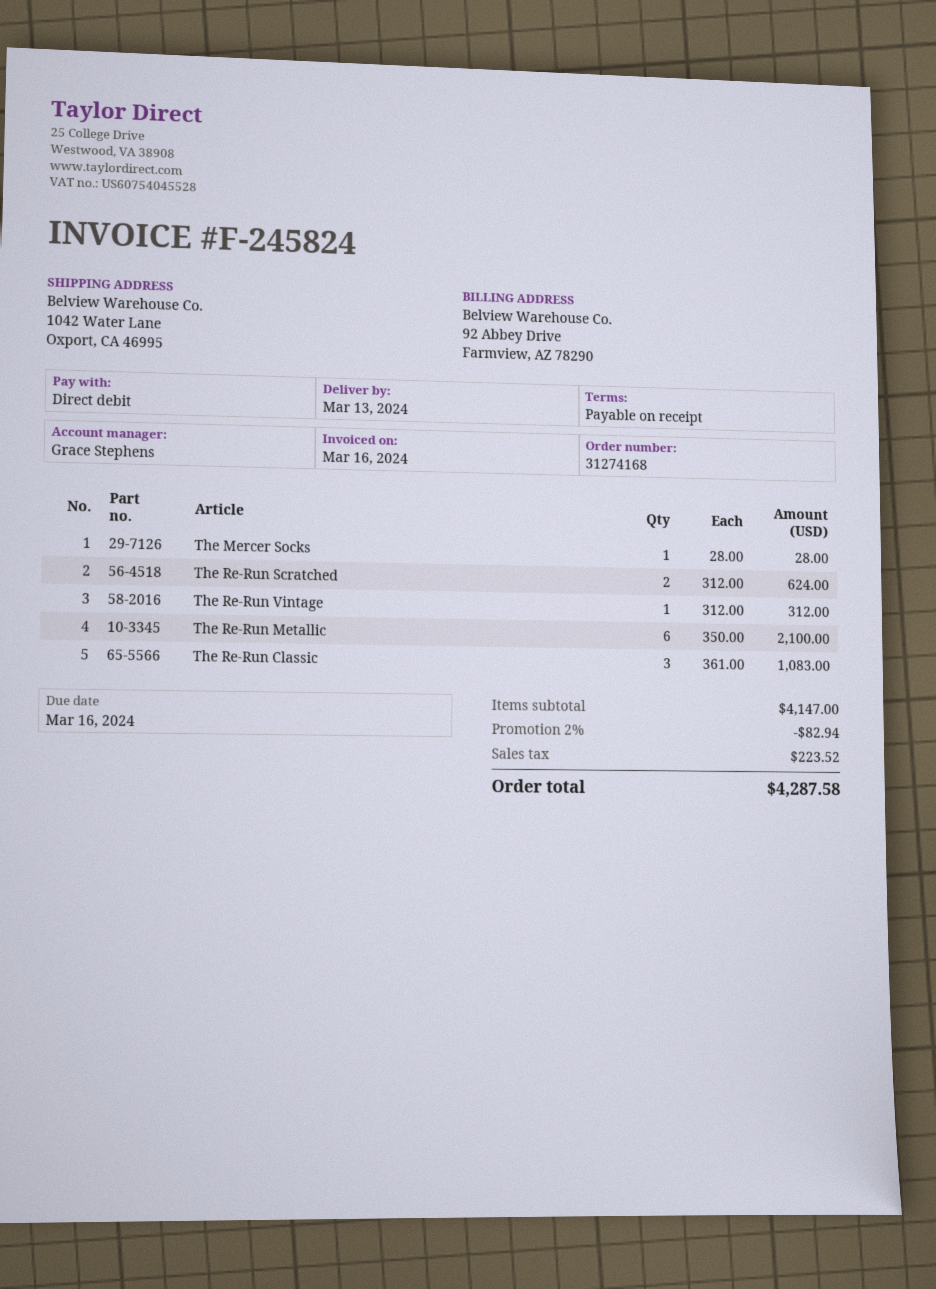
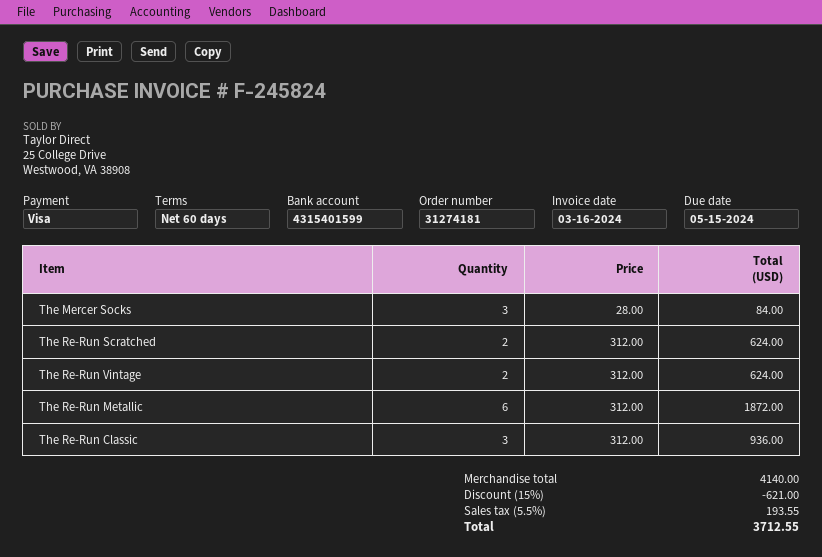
order number: 31274168 -> 31274181
payment terms: on receipt -> 60 days
due date: 2024-03-16 -> 2024-05-15
payment method: direct debit -> Visa
The Mercer Socks: 1 x 28.00 = 28.00 -> 3 x 28.00 = 84.00
The Re-Run Vintage: 1 x 312.00 = 312.00 -> 2 x 312.00 = 624.00
The Re-Run Metallic: 6 x 350.00 = 2100.00 -> 6 x 312.00 = 1872.00
The Re-Run Classic: 3 x 361.00 = 1083.00 -> 3 x 312.00 = 936.00
subtotal: 4147.00 -> 4140.00
discount: 2% = 82.94 -> 15% = 621.00
tax: 223.52 -> 193.55
total: 4287.58 -> 3712.55

